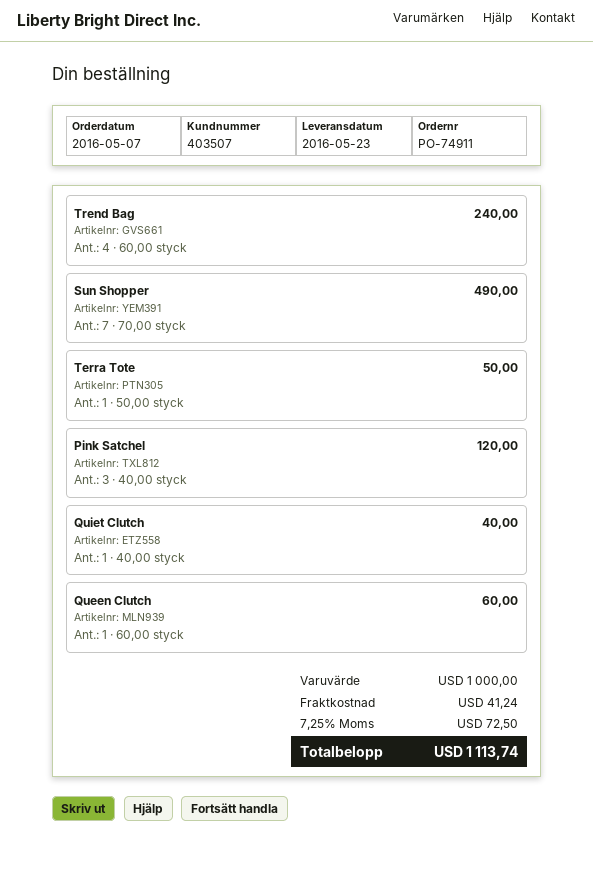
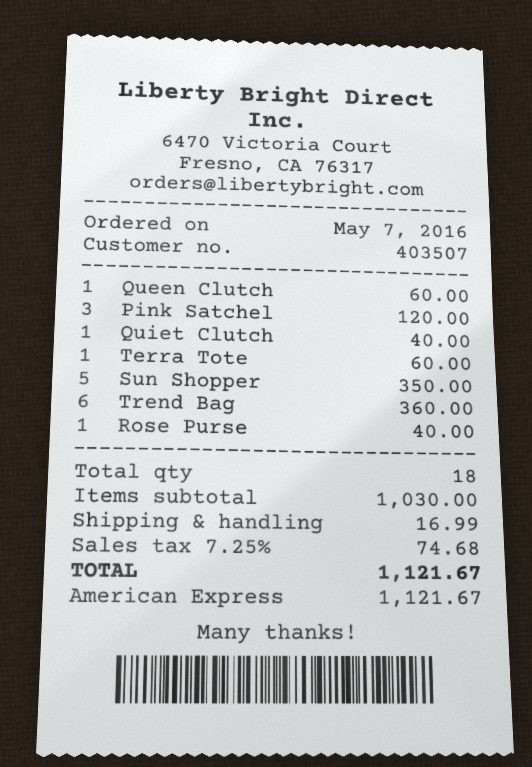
Trend Bag: 4 for 240.00 -> 6 for 360.00
Sun Shopper: 7 for 490.00 -> 5 for 350.00
Terra Tote: 1 for 50.00 -> 1 for 60.00
Rose Purse: none -> 1 for 40.00
subtotal: 1000.00 -> 1030.00
shipping: 41.24 -> 16.99
tax: 7.25% = 72.50 -> 7.25% = 74.68
total: 1113.74 -> 1121.67

